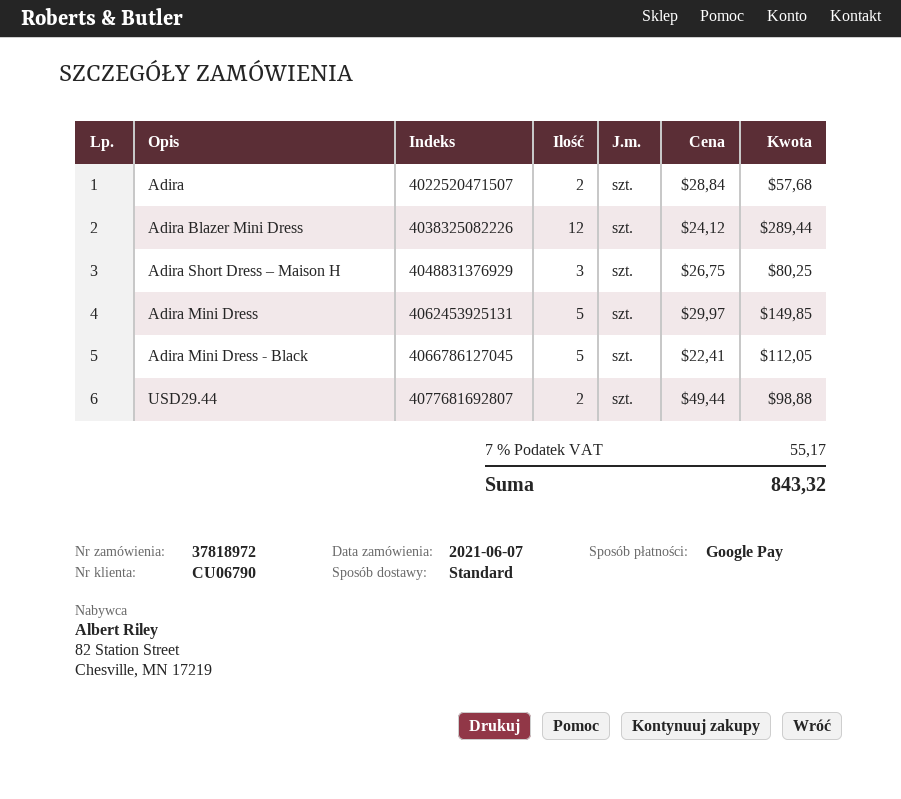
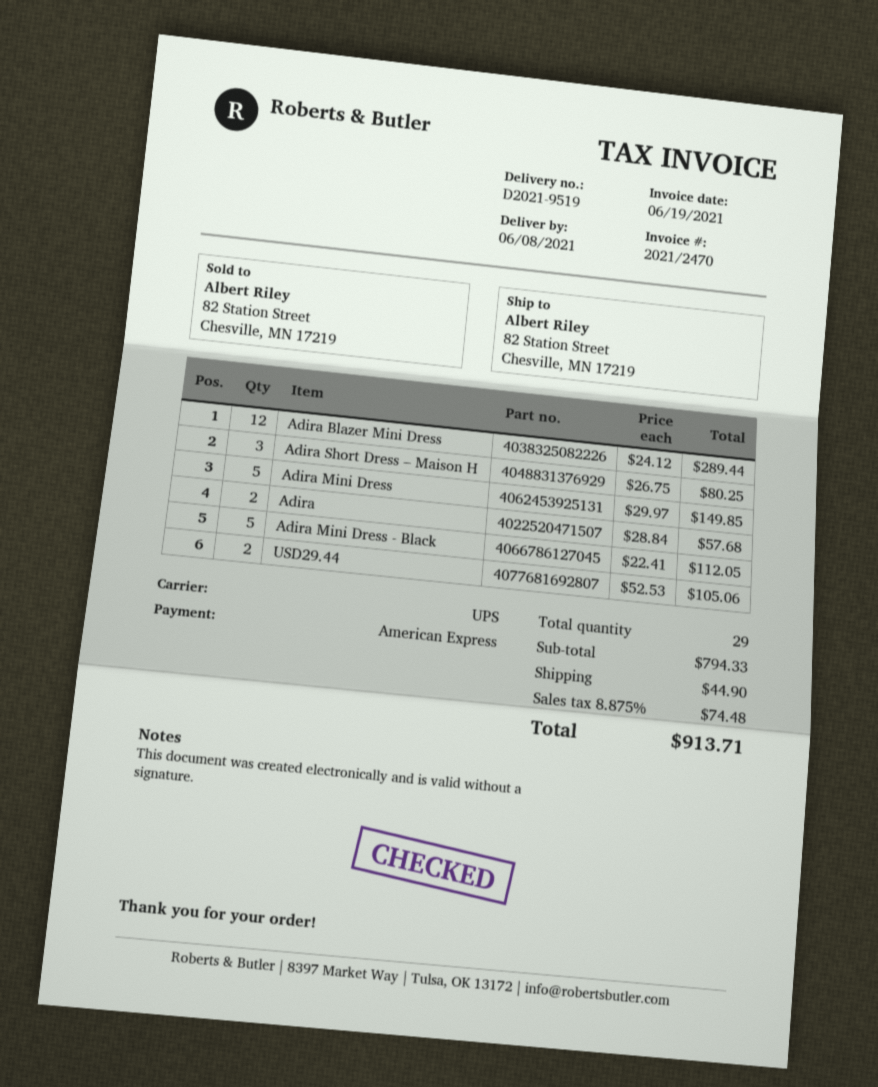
payment method: Google Pay -> American Express
shipping method: standard -> UPS
USD29.44: 2 x 49.44 = 98.88 -> 2 x 52.53 = 105.06
shipping: none -> 44.90
tax: 7% = 55.17 -> 8.875% = 74.48
total: 843.32 -> 913.71

